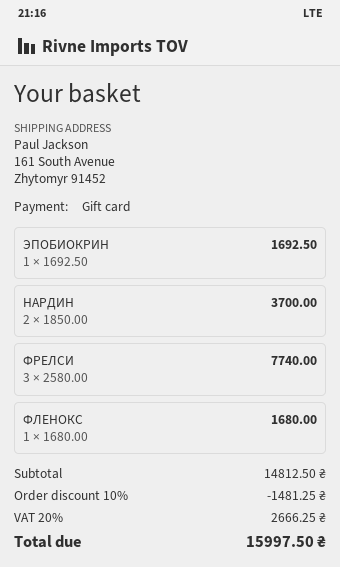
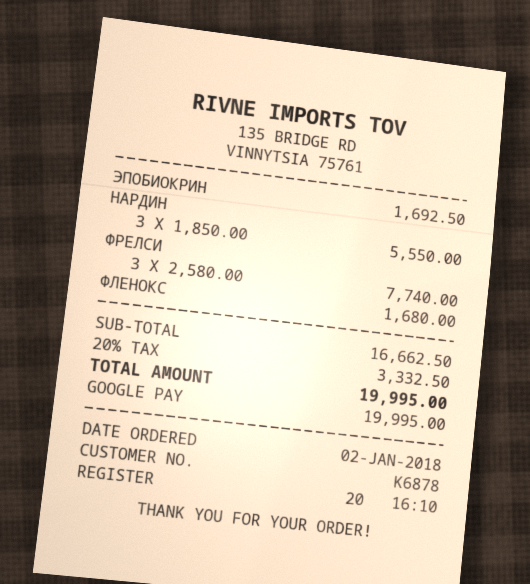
payment method: gift card -> Google Pay
НАРДИН: 2 x 1850.00 = 3700.00 -> 3 x 1850.00 = 5550.00
subtotal: 14812.50 -> 16662.50
discount: 10% = 1481.25 -> none
tax: 20% = 2666.25 -> 20% = 3332.50
total: 15997.50 -> 19995.00

